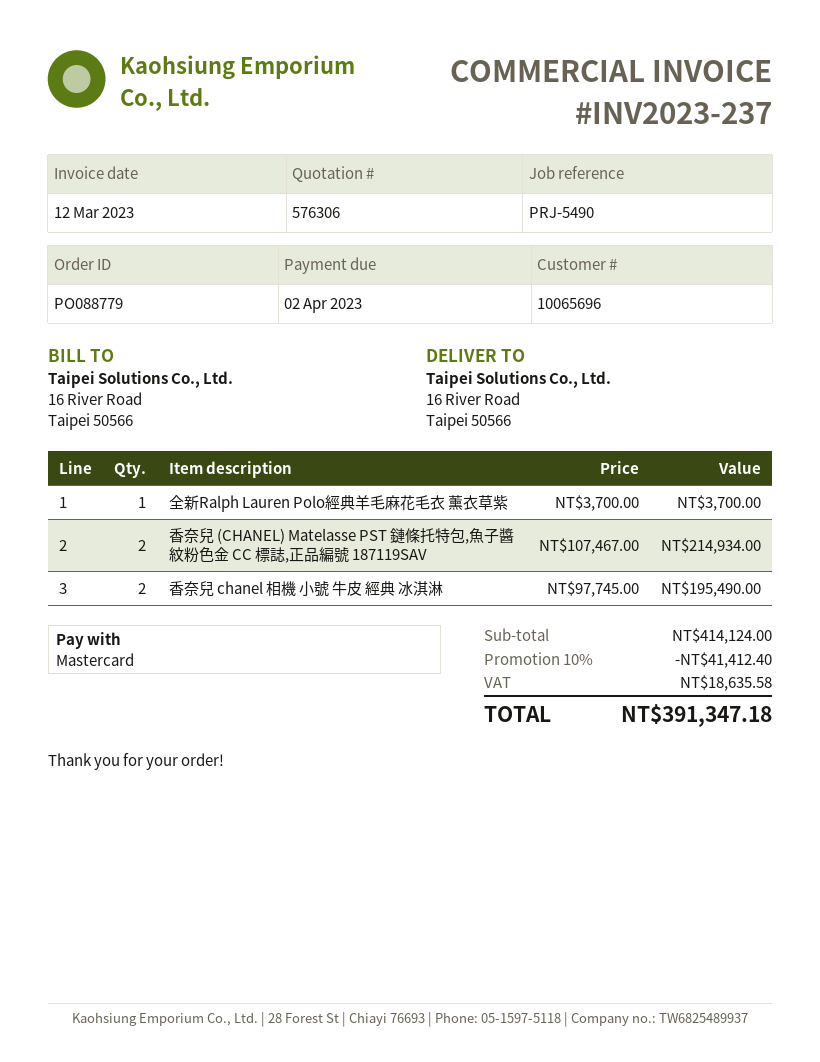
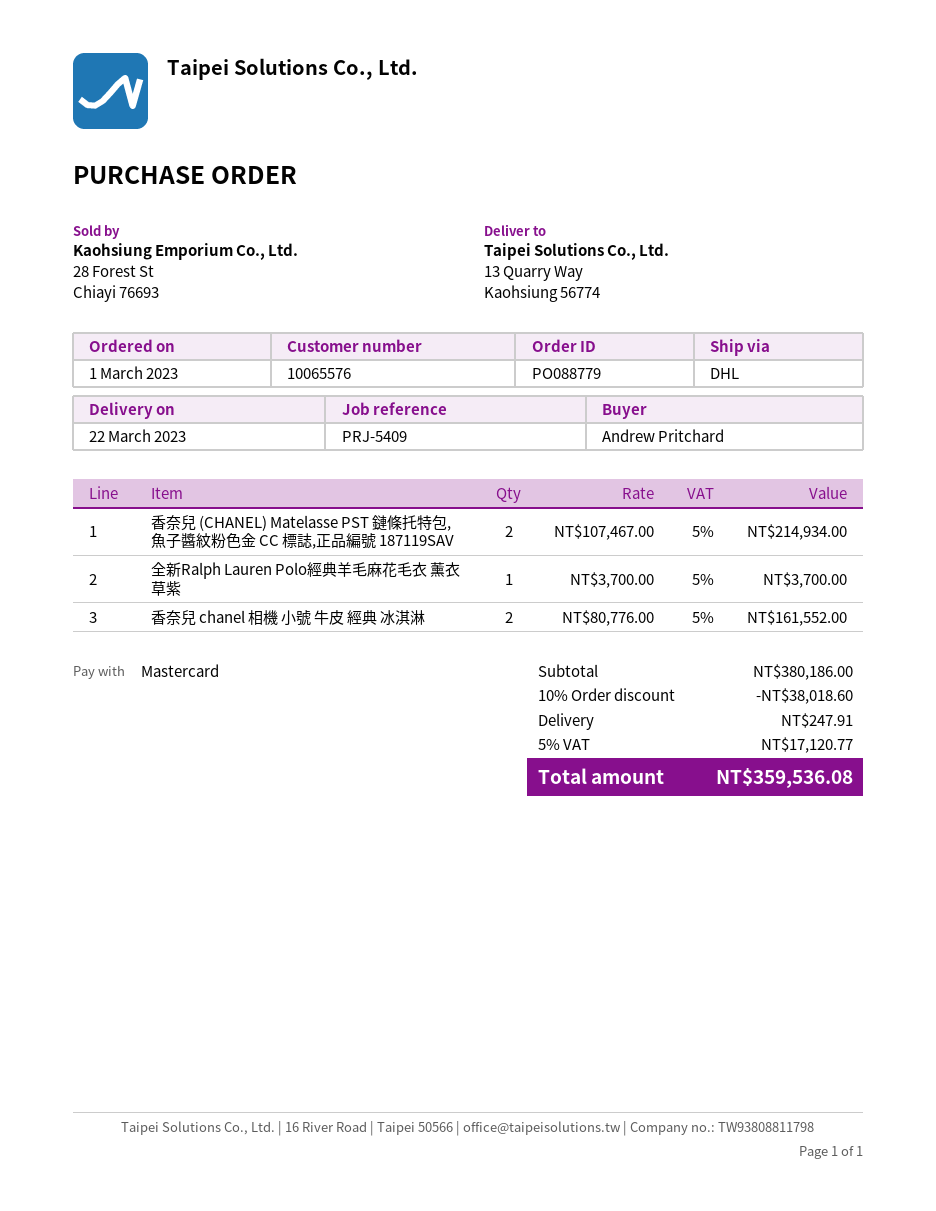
customer number: 10065696 -> 10065576
reference: PRJ-5490 -> PRJ-5409
ship to: 16 River Road, Taipei 50566 -> 13 Quarry Way, Kaohsiung 56774
香奈兒 chanel 相機 小號 牛皮 經典 冰淇淋: 2 x 97745.00 = 195490.00 -> 2 x 80776.00 = 161552.00
subtotal: 414124.00 -> 380186.00
discount: 10% = 41412.40 -> 10% = 38018.60
shipping: none -> 247.91
tax: 18635.58 -> 17120.77
total: 391347.18 -> 359536.08

